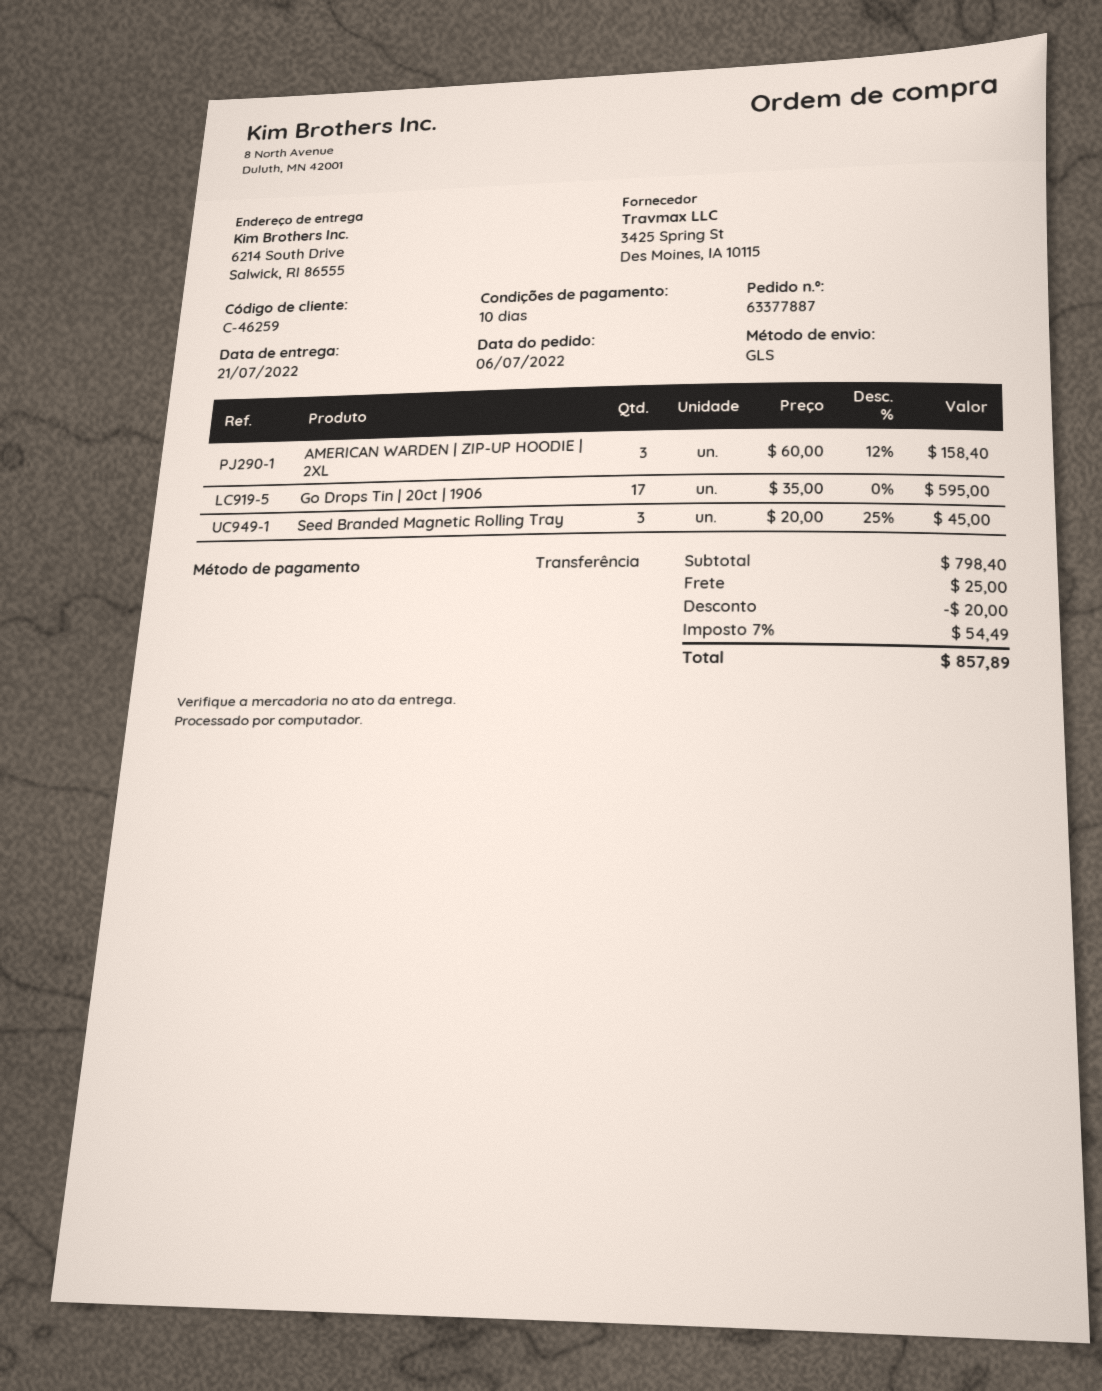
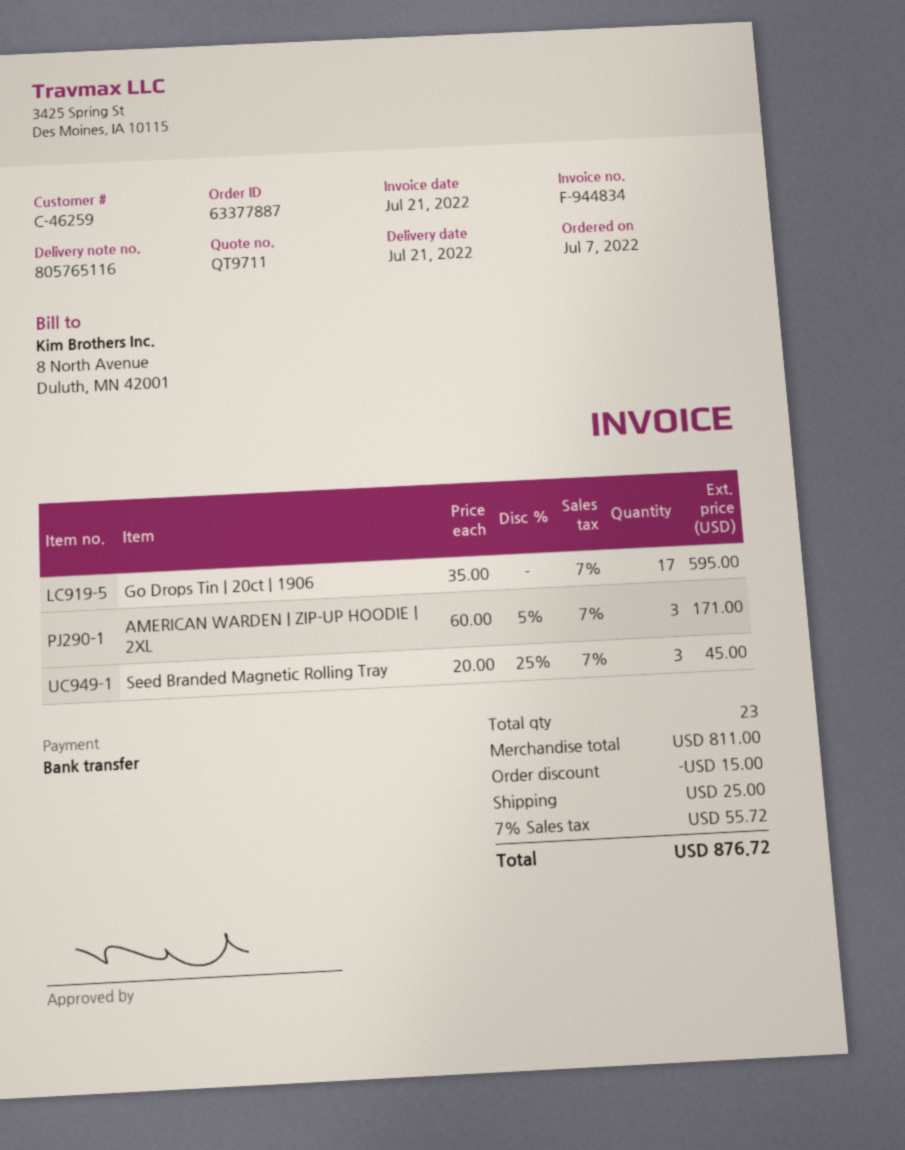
order date: 2022-07-06 -> 2022-07-07
AMERICAN WARDEN | ZIP-UP HOODIE | 2XL: 3 x 60.00 - 12% = 158.40 -> 3 x 60.00 - 5% = 171.00
subtotal: 798.40 -> 811.00
discount: 20.00 -> 15.00
tax: 7% = 54.49 -> 7% = 55.72
total: 857.89 -> 876.72

